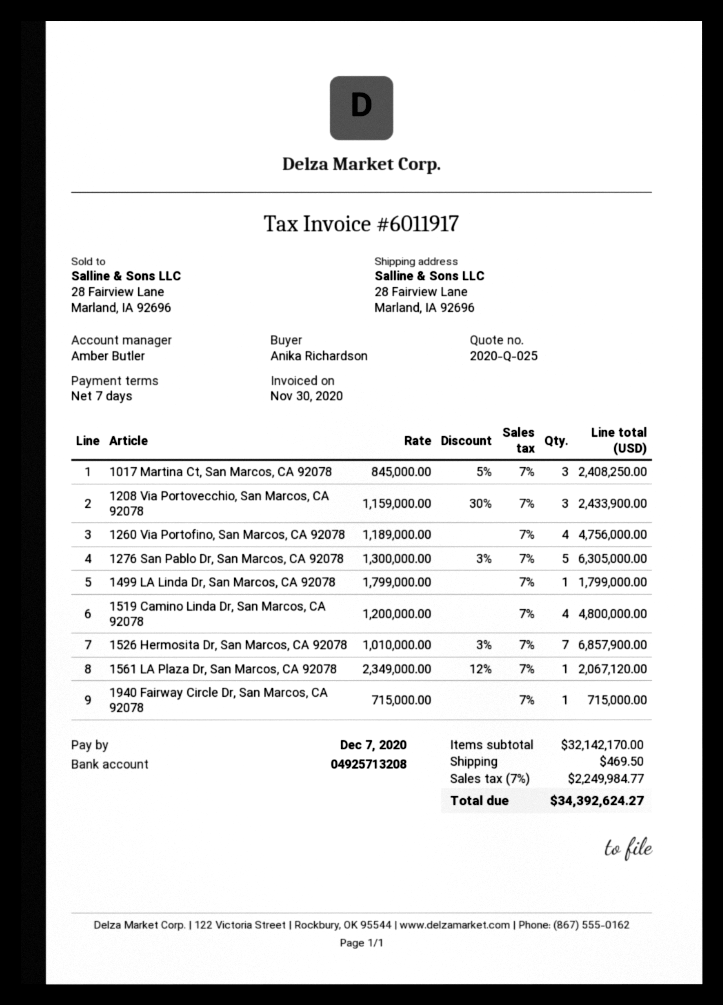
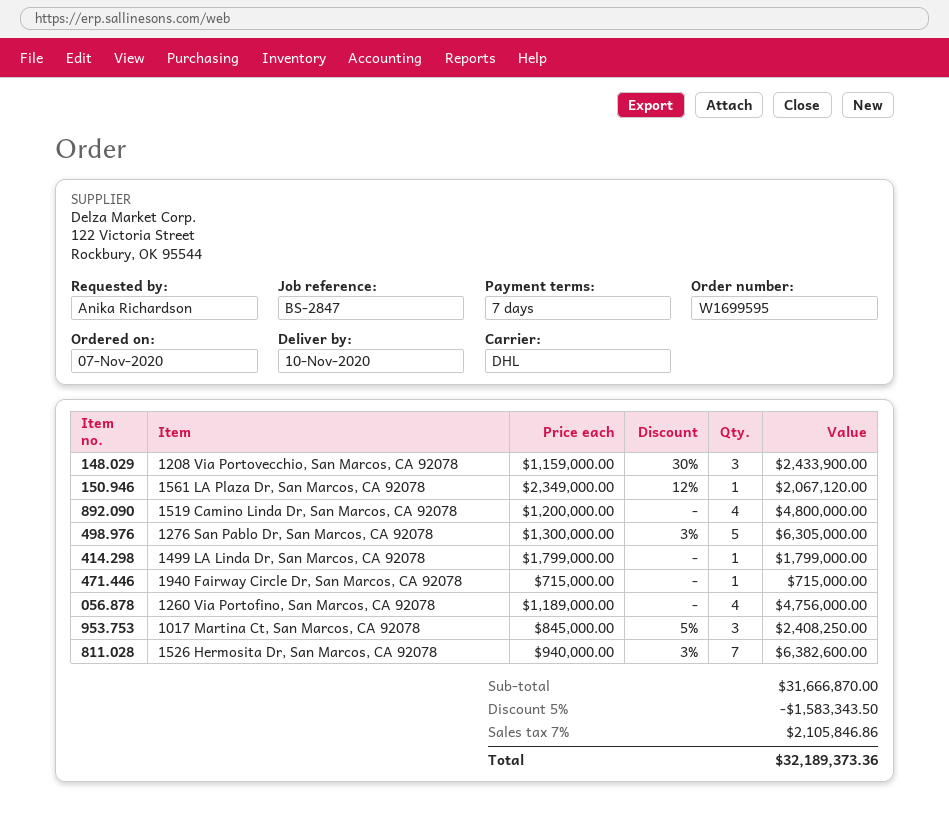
1526 Hermosita Dr, San Marcos, CA 92078: 7 x 1010000.00 - 3% = 6857900.00 -> 7 x 940000.00 - 3% = 6382600.00
subtotal: 32142170.00 -> 31666870.00
discount: none -> 5% = 1583343.50
shipping: 469.50 -> none
tax: 7% = 2249984.77 -> 7% = 2105846.86
total: 34392624.27 -> 32189373.36

